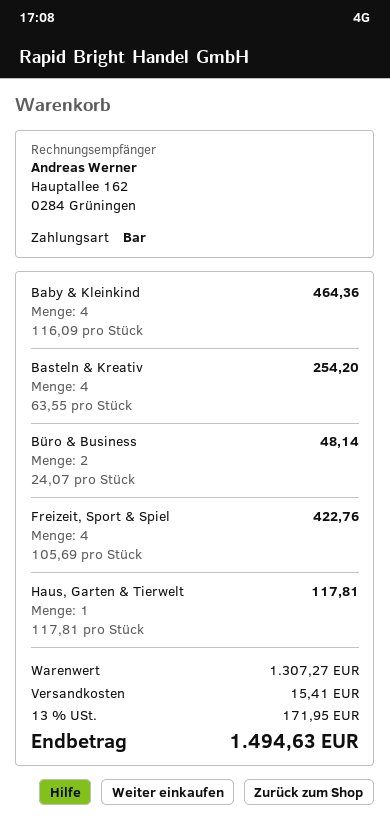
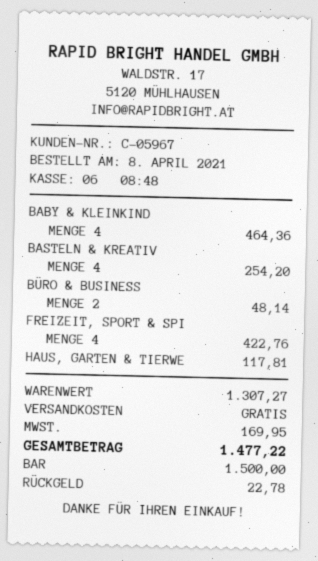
shipping: 15.41 -> 0.00
tax: 171.95 -> 169.95
total: 1494.63 -> 1477.22

